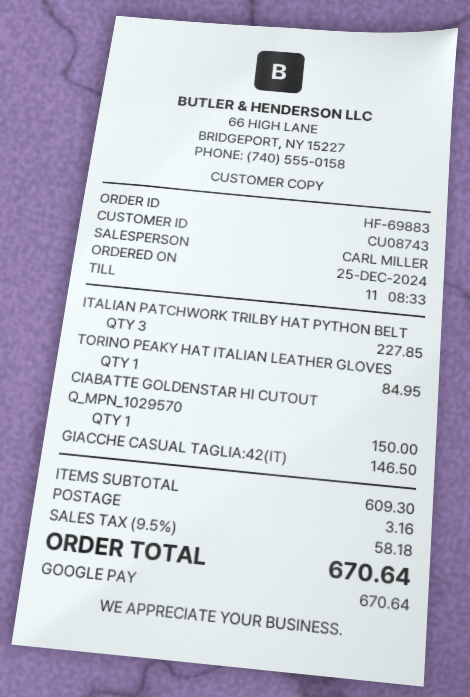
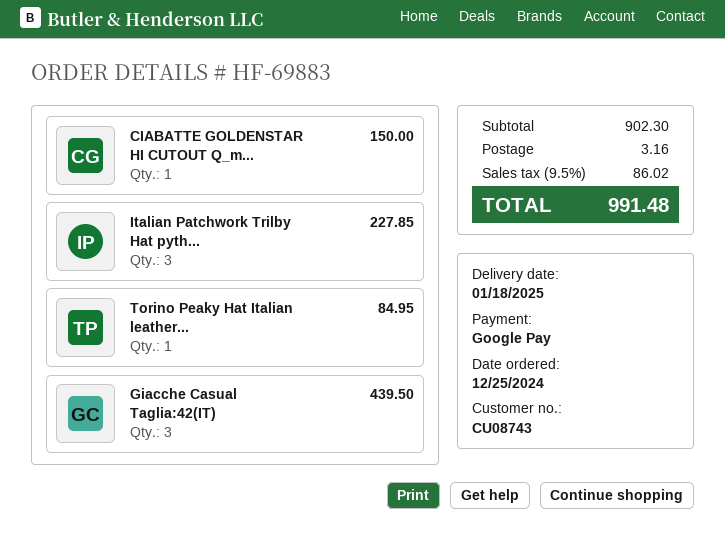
GIACCHE CASUAL TAGLIA:42(IT): 1 for 146.50 -> 3 for 439.50
subtotal: 609.30 -> 902.30
tax: 9.5% = 58.18 -> 9.5% = 86.02
total: 670.64 -> 991.48

